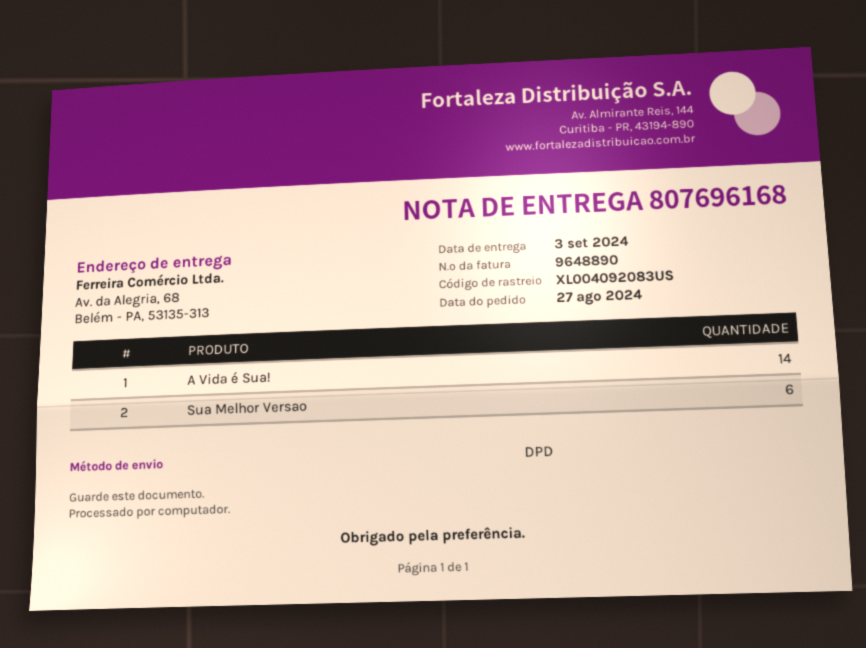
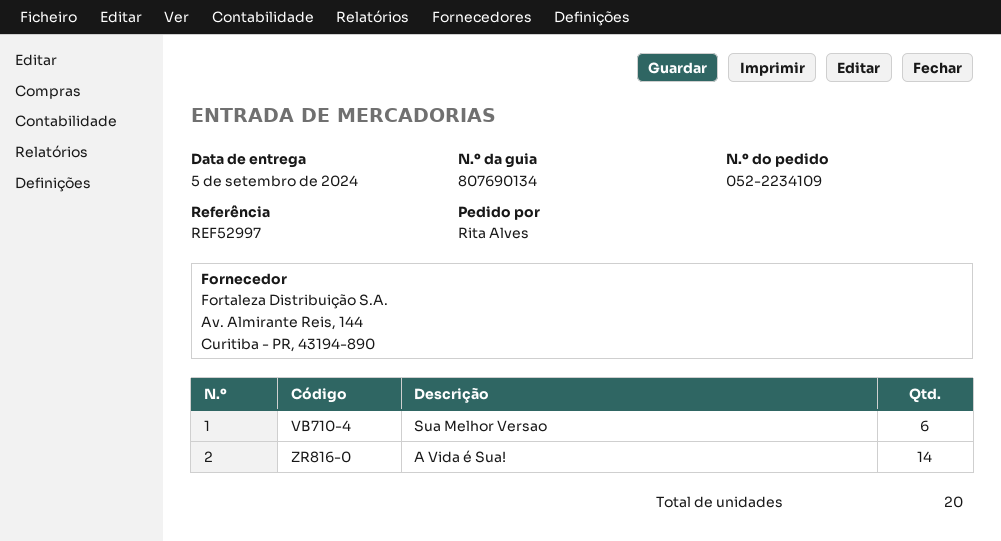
delivery note number: 807696168 -> 807690134
delivery date: 2024-09-03 -> 2024-09-05

